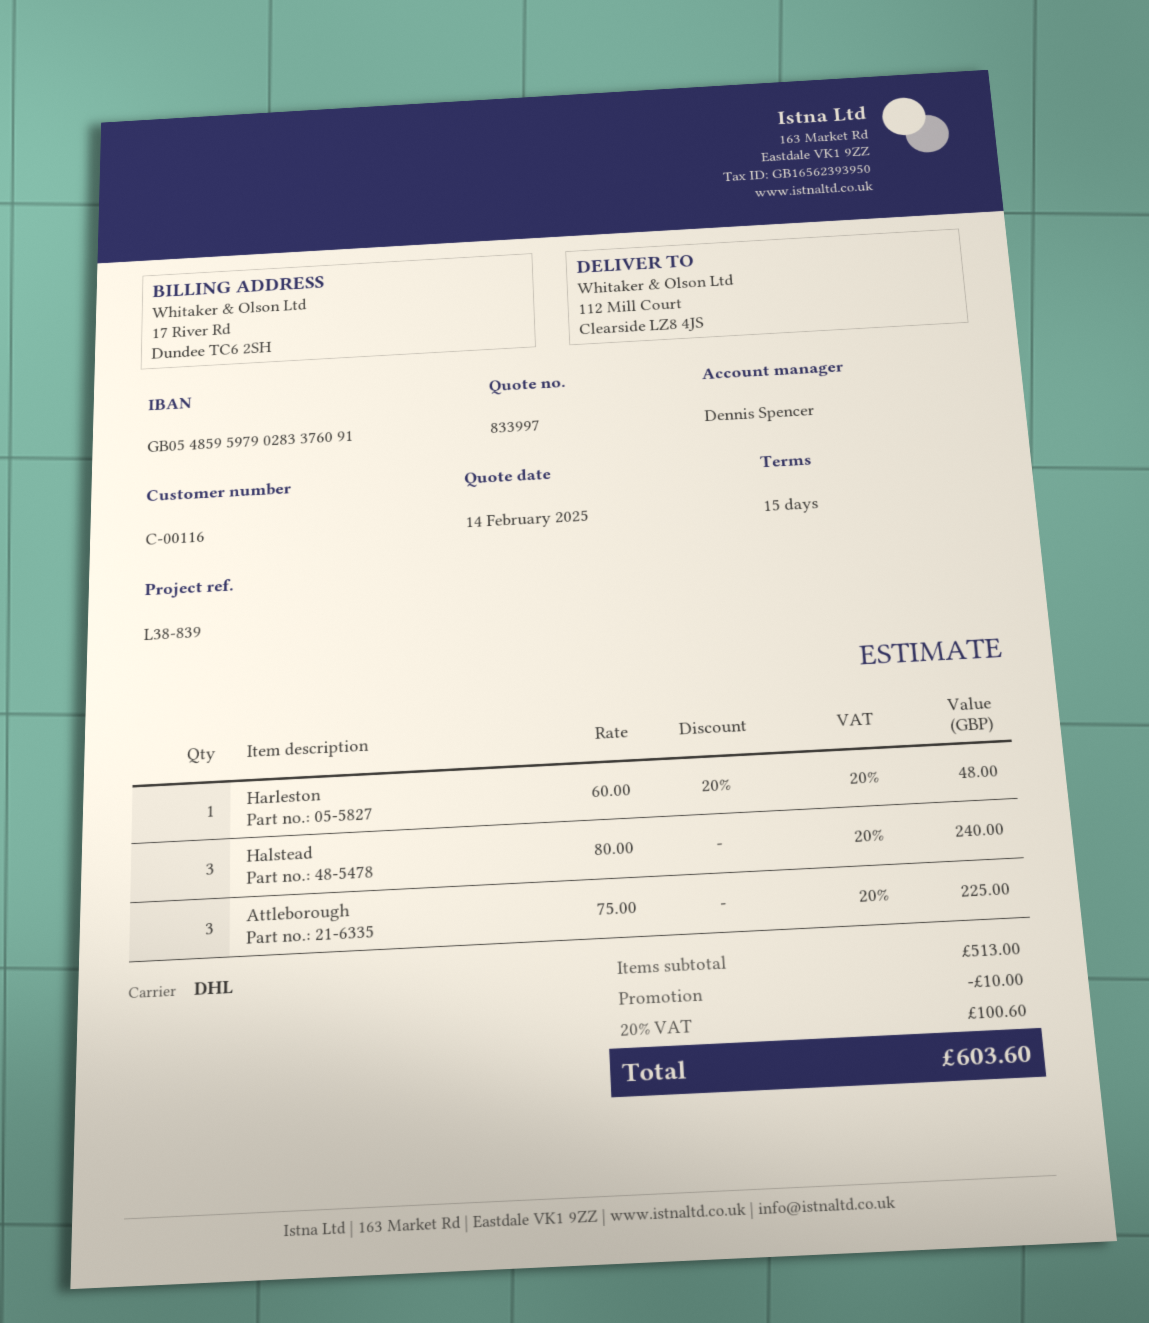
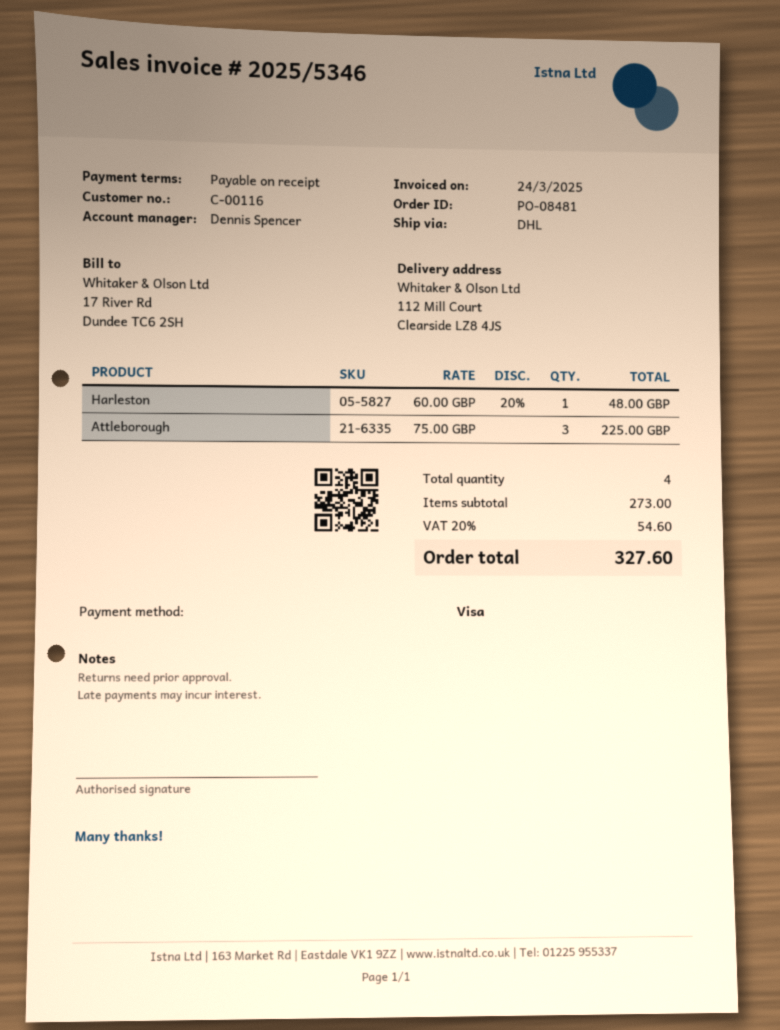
payment terms: 15 days -> on receipt
Halstead: 3 x 80.00 = 240.00 -> none
subtotal: 513.00 -> 273.00
discount: 10.00 -> none
tax: 20% = 100.60 -> 20% = 54.60
total: 603.60 -> 327.60

